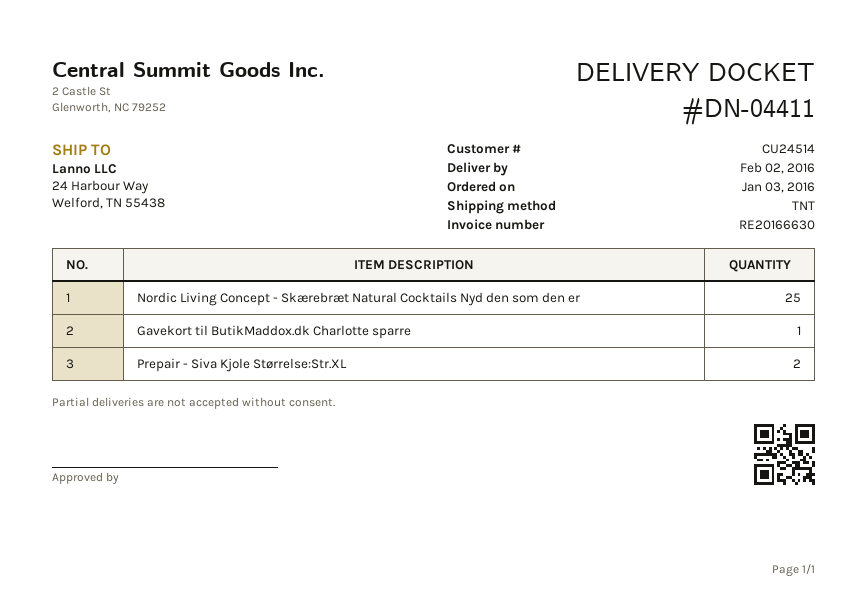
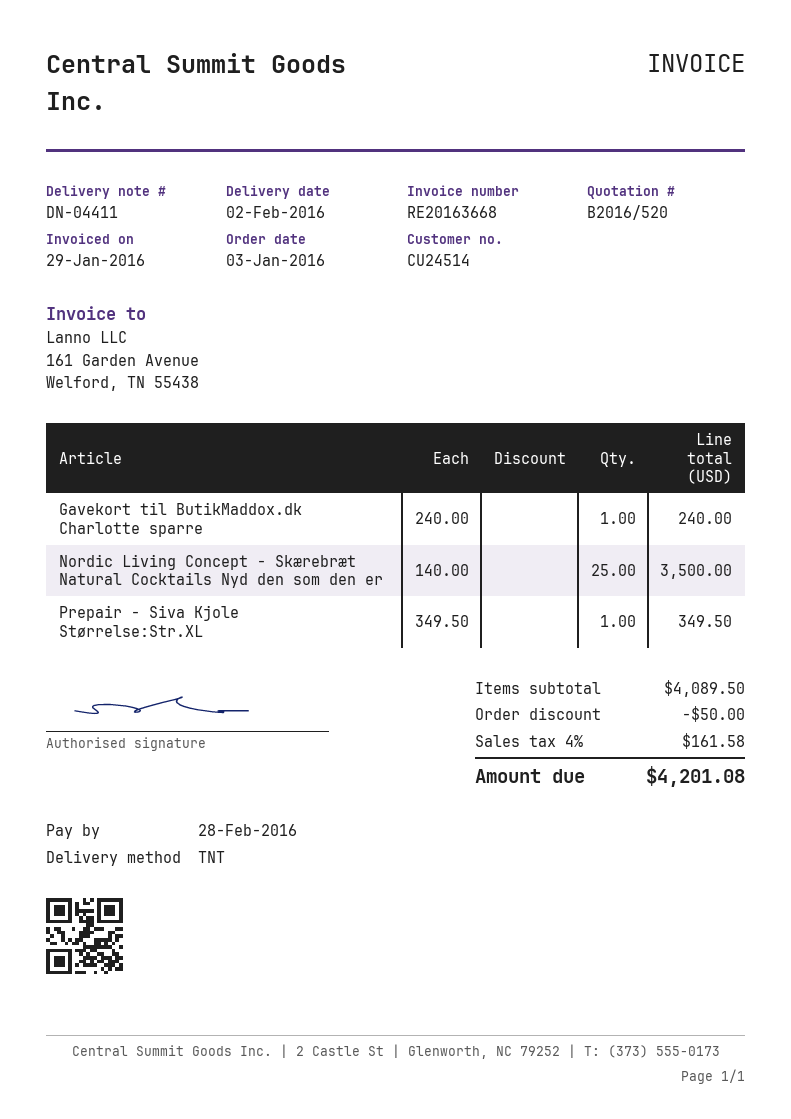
invoice number: RE20166630 -> RE20163668
Prepair - Siva Kjole Størrelse:Str.XL: 2 -> 1

